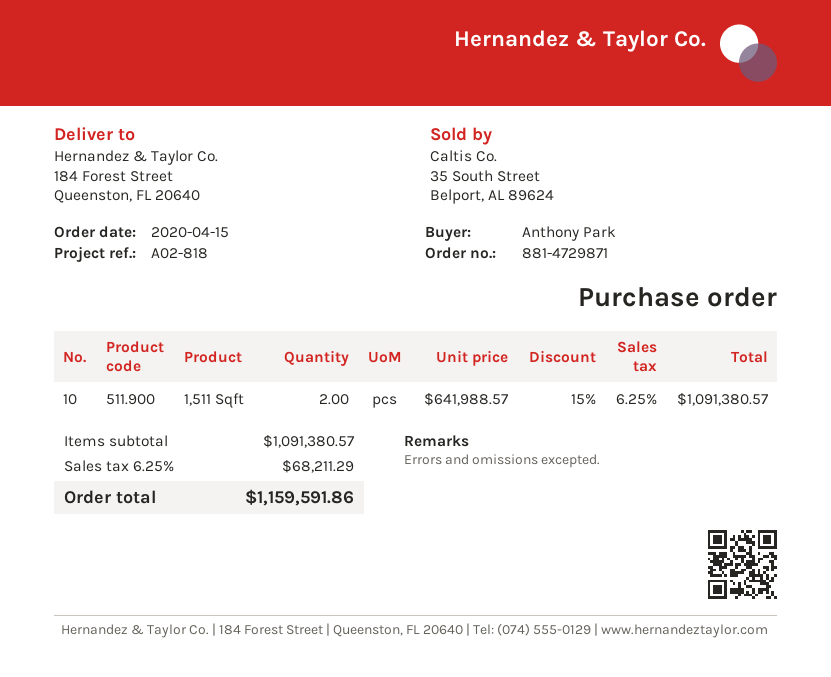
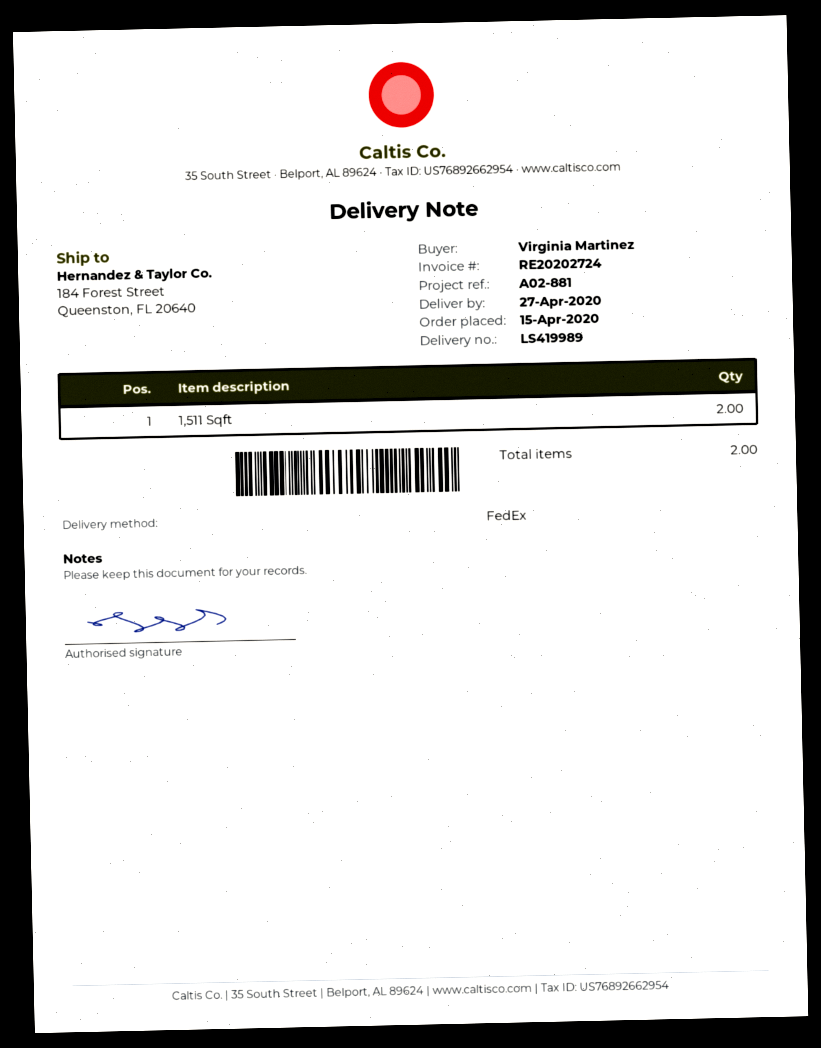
reference: A02-818 -> A02-881
ordered by: Anthony Park -> Virginia Martinez

